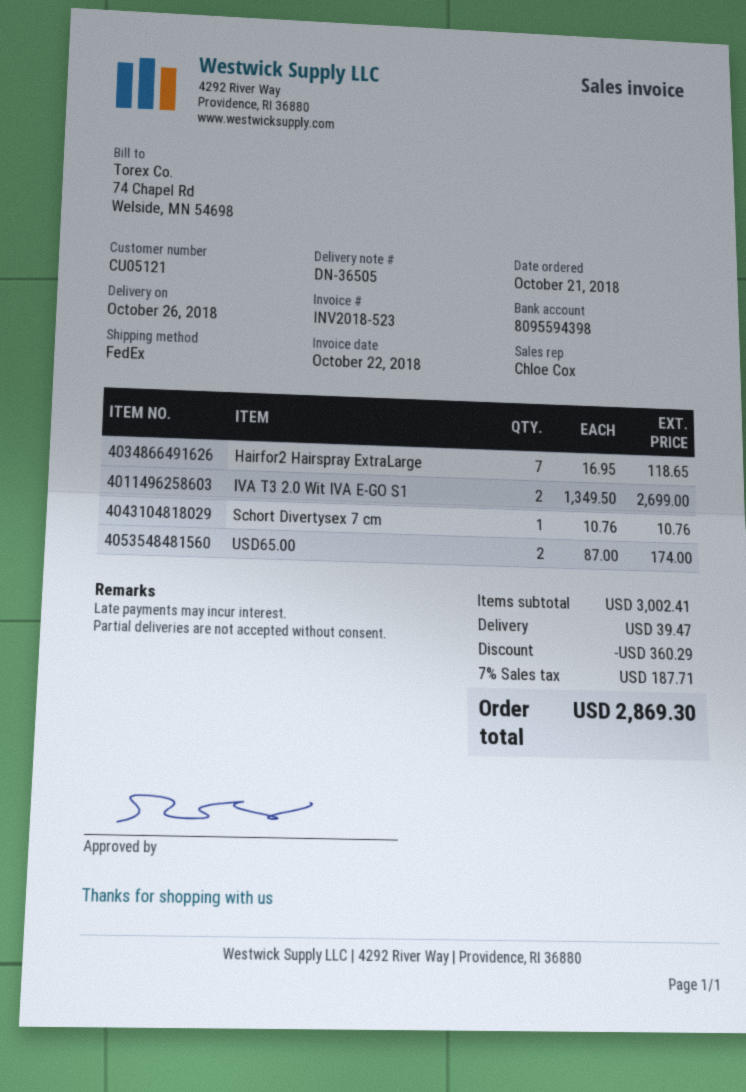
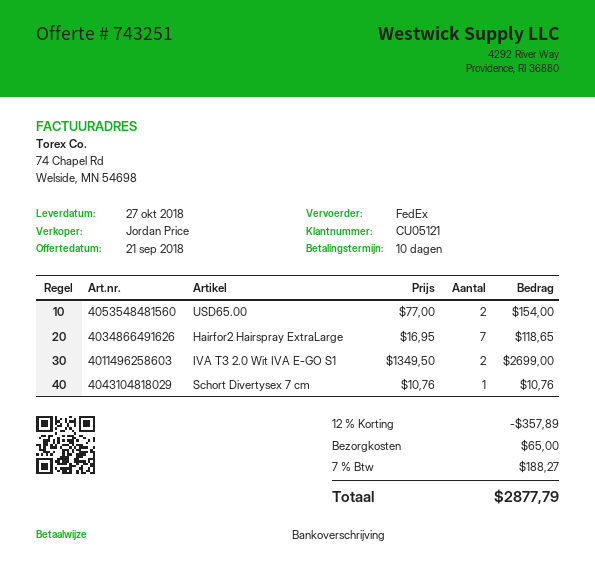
delivery date: 2018-10-26 -> 2018-10-27
sales rep: Chloe Cox -> Jordan Price
USD65.00: 2 x 87.00 = 174.00 -> 2 x 77.00 = 154.00
discount: 360.29 -> 357.89
shipping: 39.47 -> 65.00
tax: 7% = 187.71 -> 7% = 188.27
total: 2869.30 -> 2877.79

